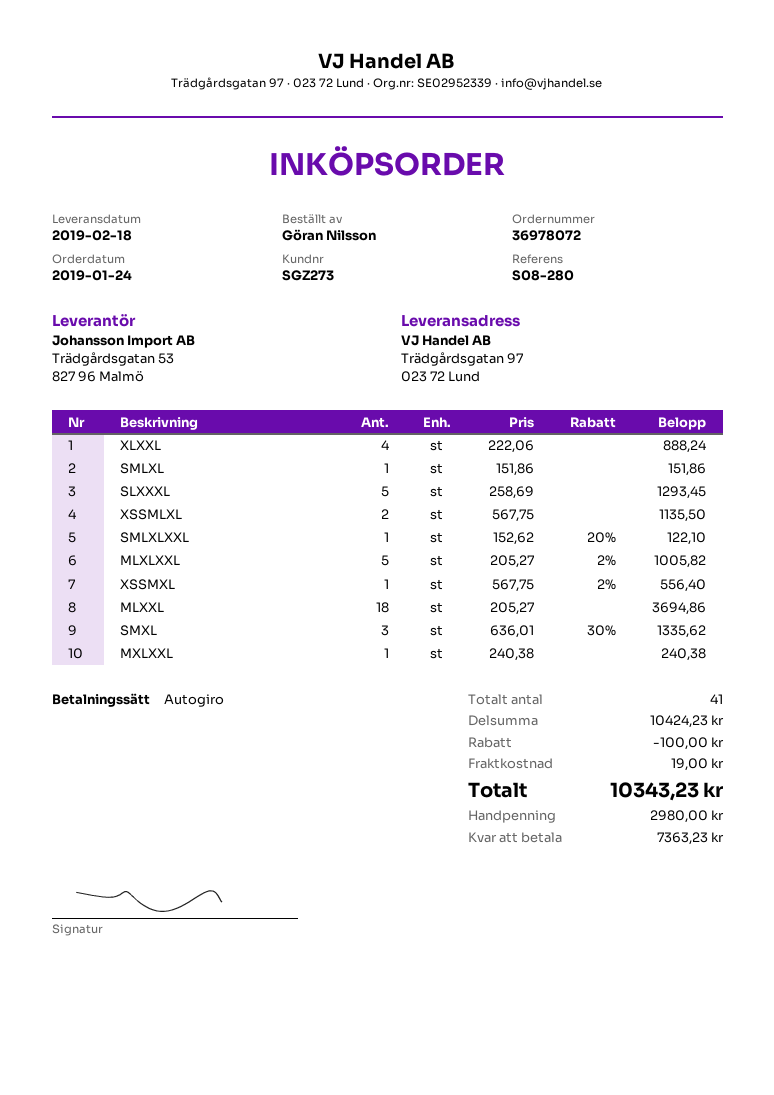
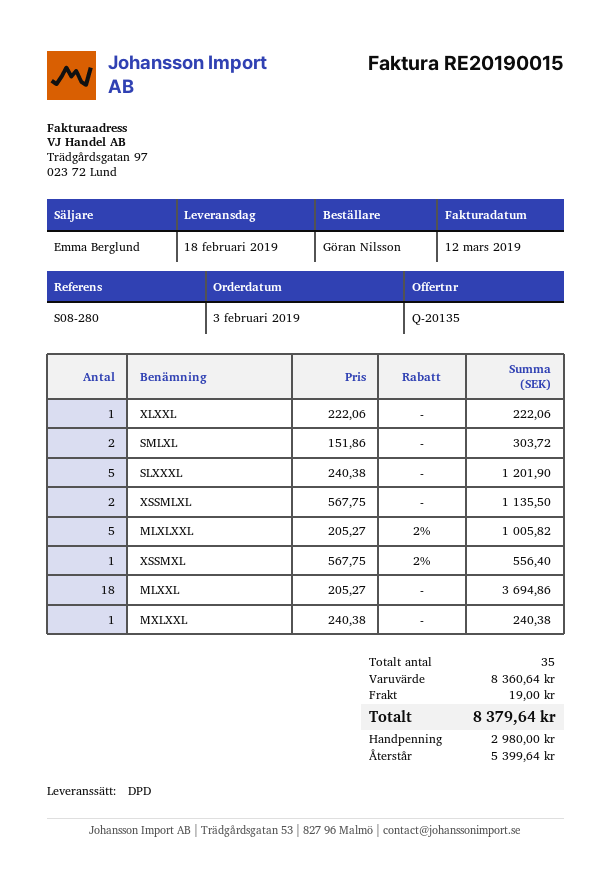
order date: 2019-01-24 -> 2019-02-03
XLXXL: 4 x 222.06 = 888.24 -> 1 x 222.06 = 222.06
SMLXL: 1 x 151.86 = 151.86 -> 2 x 151.86 = 303.72
SLXXXL: 5 x 258.69 = 1293.45 -> 5 x 240.38 = 1201.90
SMLXLXXL: 1 x 152.62 - 20% = 122.10 -> none
SMXL: 3 x 636.01 - 30% = 1335.62 -> none
total quantity: 41 -> 35
subtotal: 10424.23 -> 8360.64
discount: 100.00 -> none
total: 10343.23 -> 8379.64
balance: 7363.23 -> 5399.64

